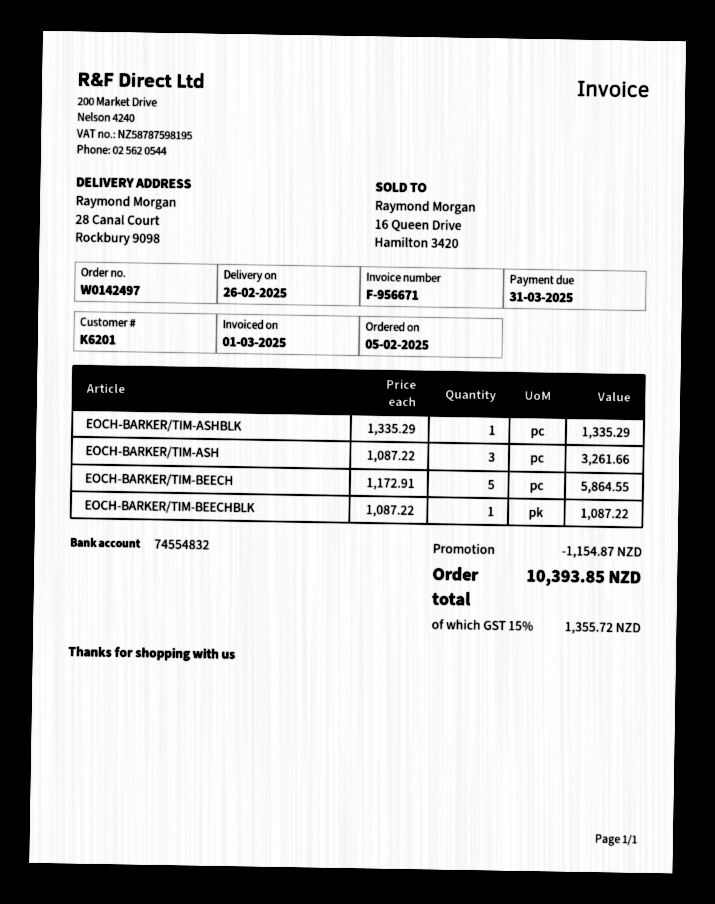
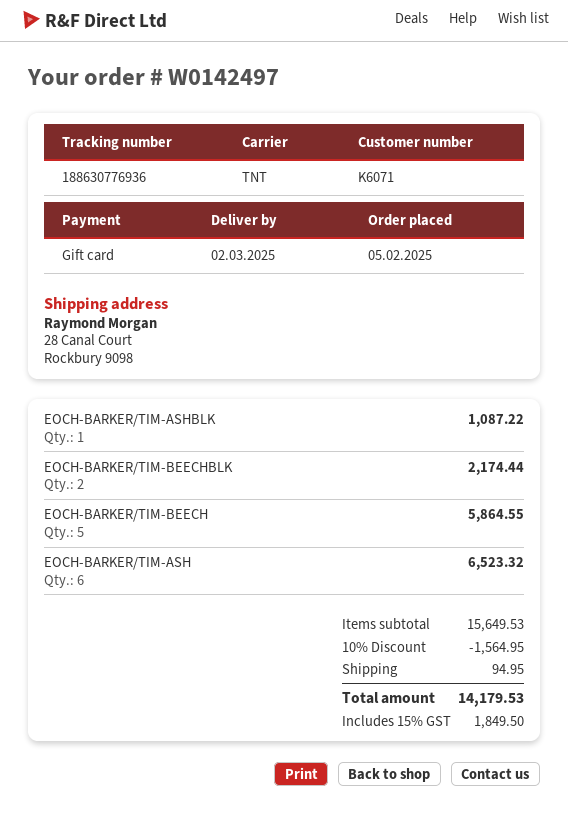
delivery date: 2025-02-26 -> 2025-03-02
customer number: K6201 -> K6071
EOCH-BARKER/TIM-ASHBLK: 1 for 1335.29 -> 1 for 1087.22
EOCH-BARKER/TIM-ASH: 3 for 3261.66 -> 6 for 6523.32
EOCH-BARKER/TIM-BEECHBLK: 1 for 1087.22 -> 2 for 2174.44
discount: 1154.87 -> 1564.95
shipping: none -> 94.95
tax: 15% = 1355.72 -> 15% = 1849.50
total: 10393.85 -> 14179.53

